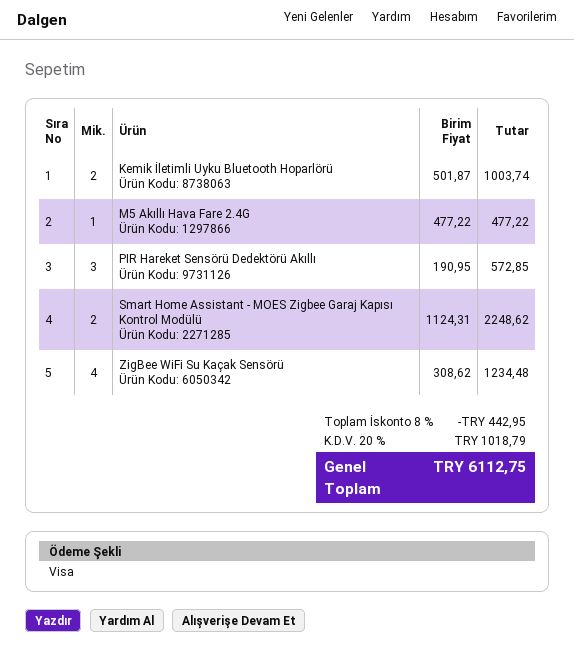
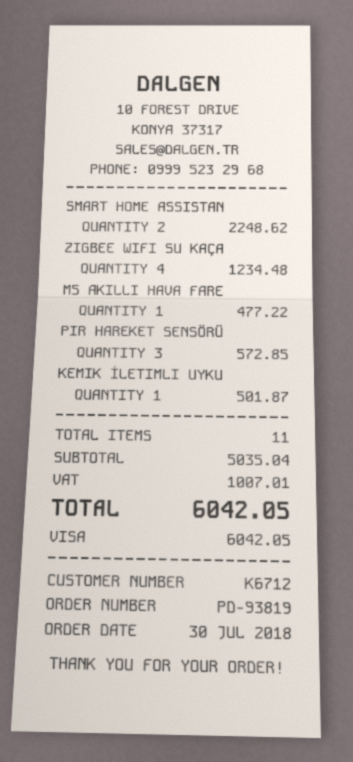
Kemik İletimli Uyku Bluetooth Hoparlörü: 2 for 1003.74 -> 1 for 501.87
discount: 8% = 442.95 -> none
tax: 1018.79 -> 1007.01
total: 6112.75 -> 6042.05

